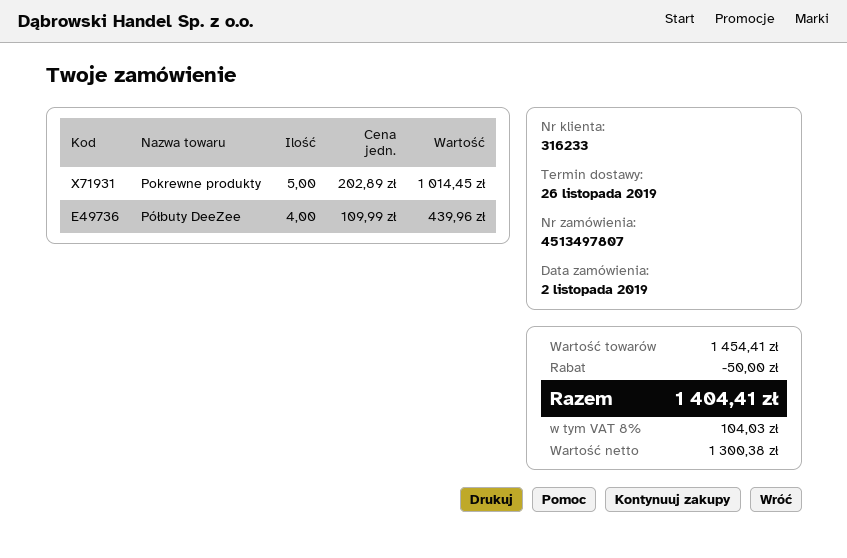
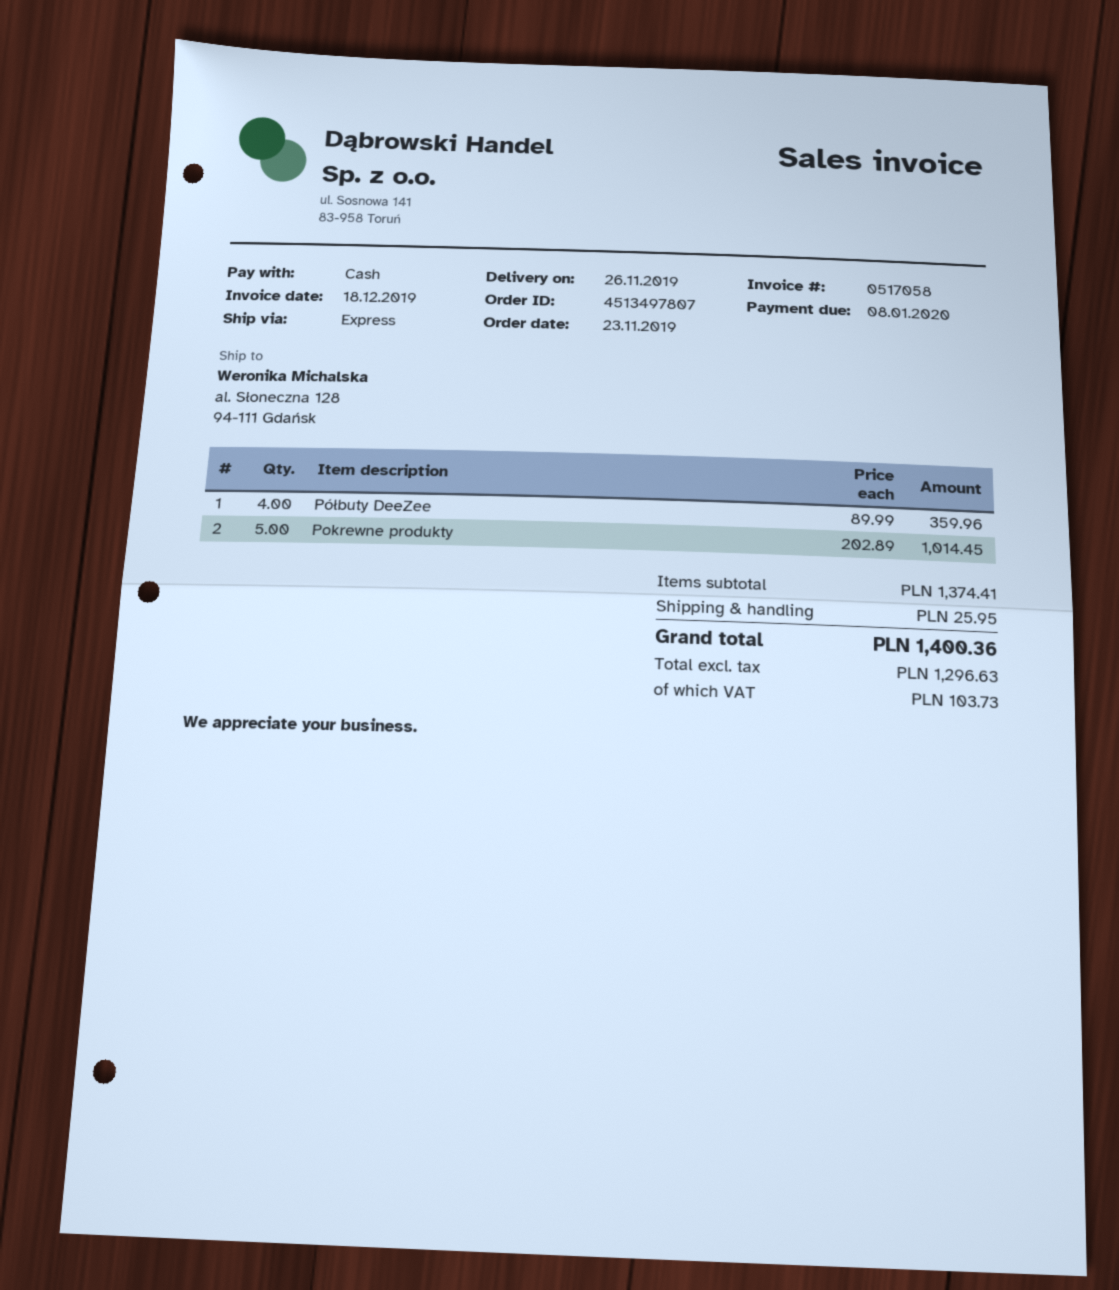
order date: 2019-11-02 -> 2019-11-23
Półbuty DeeZee: 4 x 109.99 = 439.96 -> 4 x 89.99 = 359.96
subtotal: 1454.41 -> 1374.41
discount: 50.00 -> none
shipping: none -> 25.95
net: 1300.38 -> 1296.63
tax: 104.03 -> 103.73
total: 1404.41 -> 1400.36

